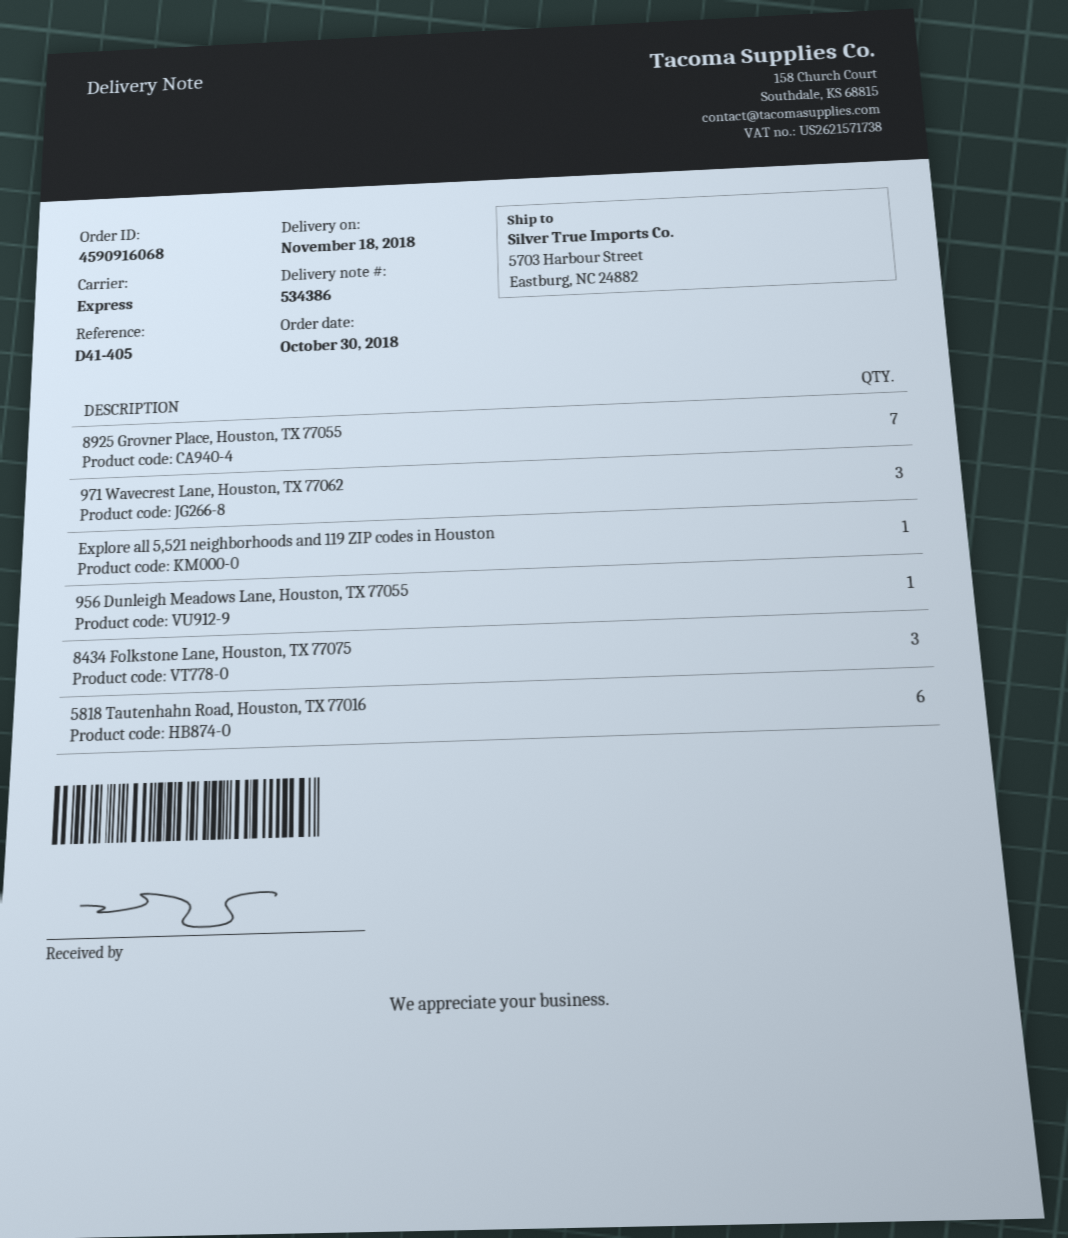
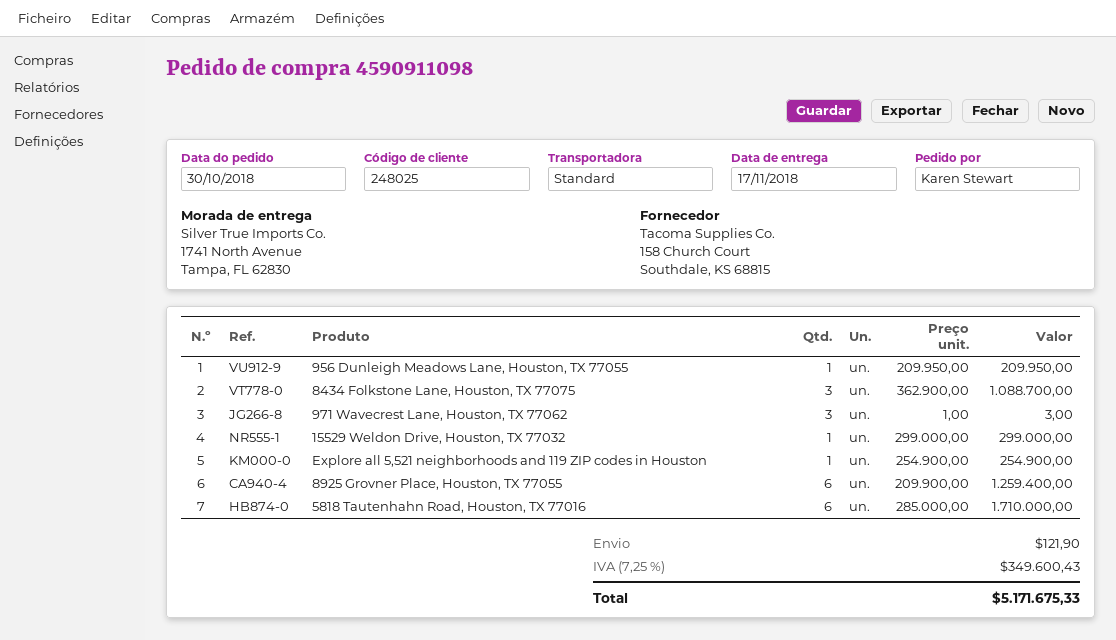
order number: 4590916068 -> 4590911098
delivery date: 2018-11-18 -> 2018-11-17
shipping method: express -> standard
ship to: 5703 Harbour Street, Eastburg, NC 24882 -> 1741 North Avenue, Tampa, FL 62830
8925 Grovner Place, Houston, TX 77055: 7 -> 6
15529 Weldon Drive, Houston, TX 77032: none -> 1

